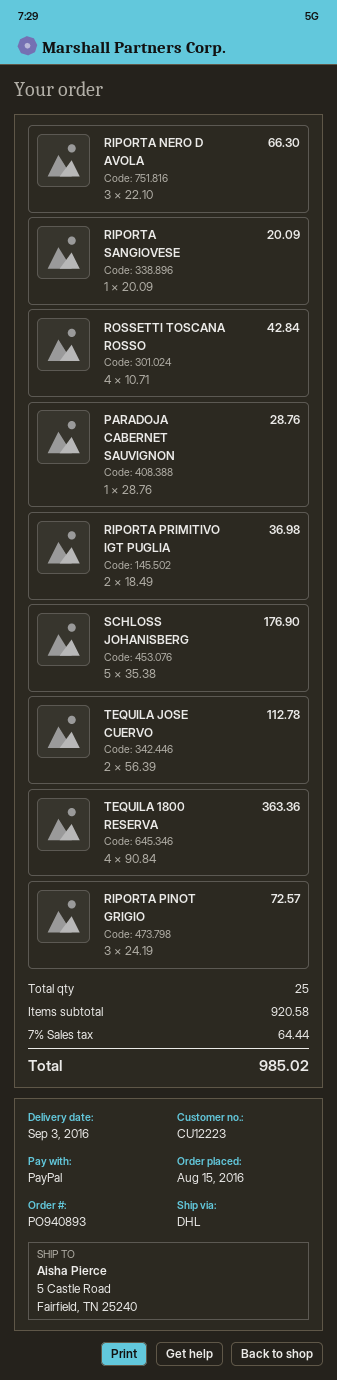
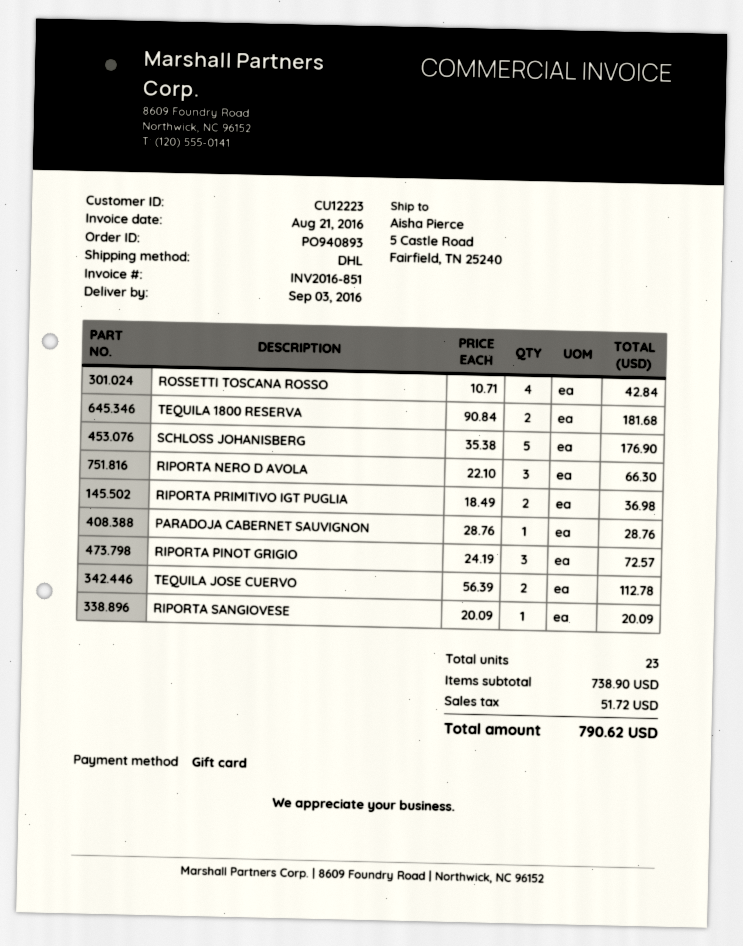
payment method: PayPal -> gift card
TEQUILA 1800 RESERVA: 4 x 90.84 = 363.36 -> 2 x 90.84 = 181.68
total quantity: 25 -> 23
subtotal: 920.58 -> 738.90
tax: 64.44 -> 51.72
total: 985.02 -> 790.62

